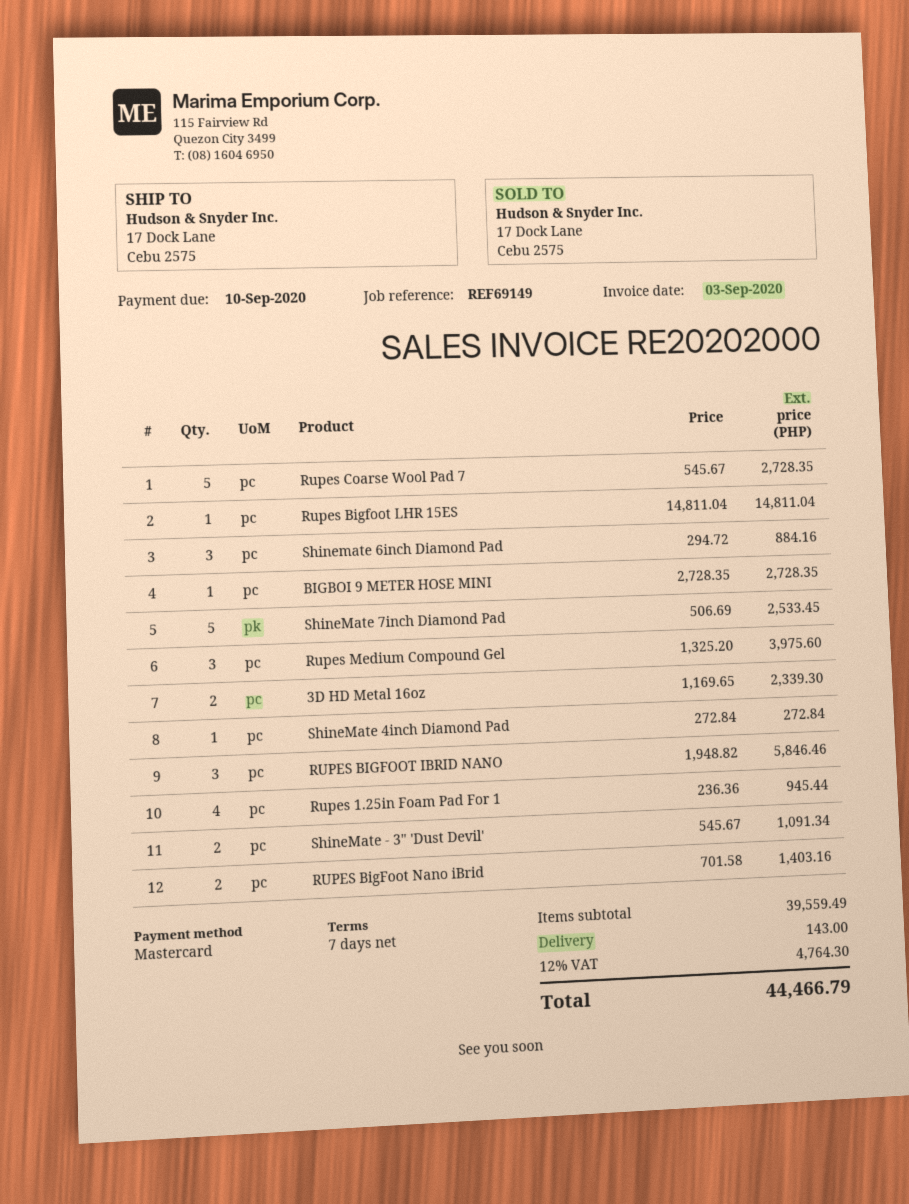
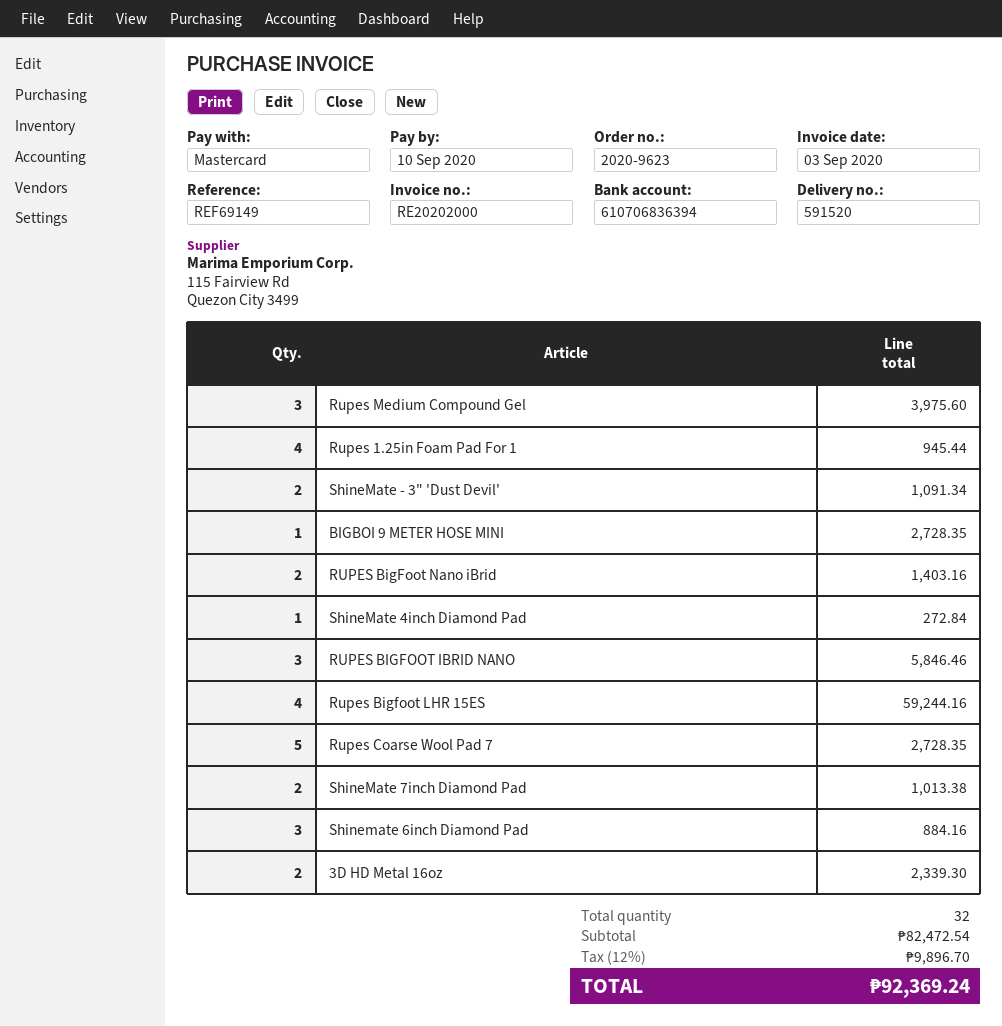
Rupes Bigfoot LHR 15ES: 1 for 14811.04 -> 4 for 59244.16
ShineMate 7inch Diamond Pad: 5 for 2533.45 -> 2 for 1013.38
subtotal: 39559.49 -> 82472.54
shipping: 143.00 -> none
tax: 12% = 4764.30 -> 12% = 9896.70
total: 44466.79 -> 92369.24

